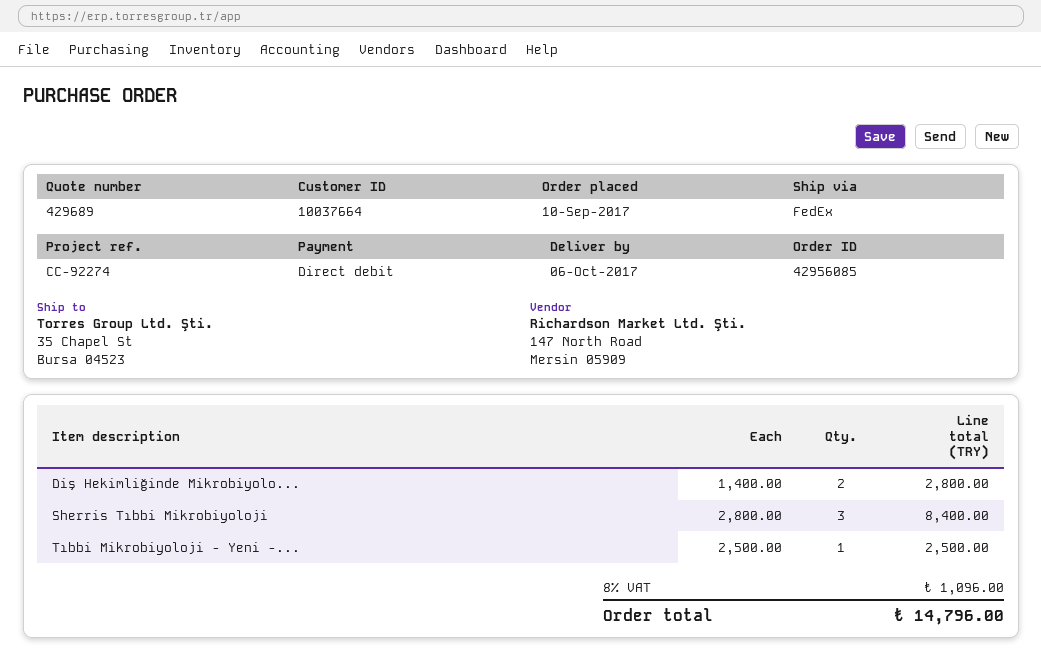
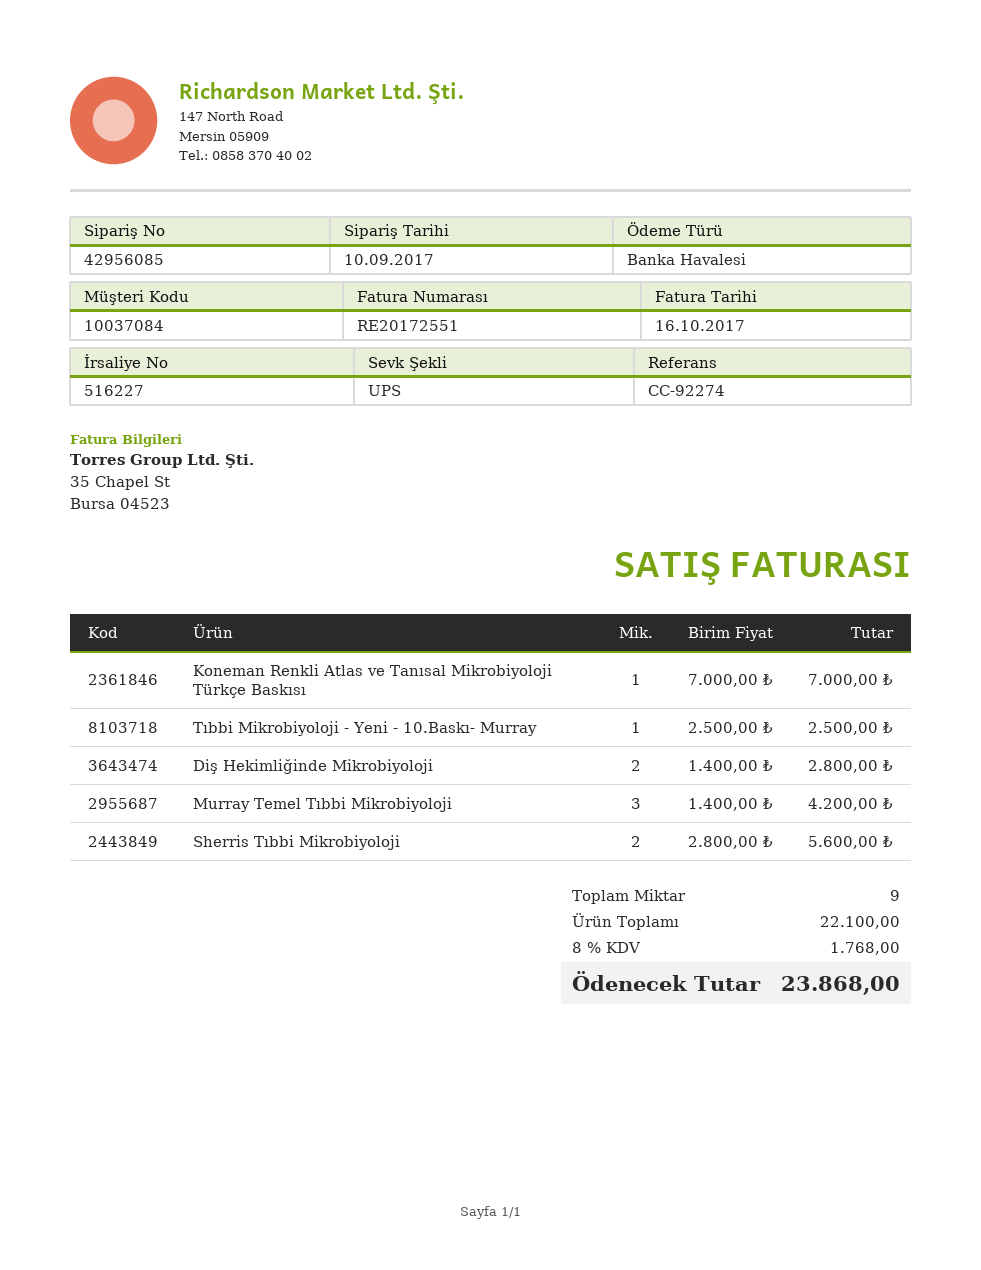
customer number: 10037664 -> 10037084
payment method: direct debit -> bank transfer
shipping method: FedEx -> UPS
Sherris Tıbbi Mikrobiyoloji: 3 x 2800.00 = 8400.00 -> 2 x 2800.00 = 5600.00
Koneman Renkli Atlas ve Tanısal Mikrobiyoloji Türkçe Baskısı: none -> 1 x 7000.00 = 7000.00
Murray Temel Tıbbi Mikrobiyoloji: none -> 3 x 1400.00 = 4200.00
tax: 8% = 1096.00 -> 8% = 1768.00
total: 14796.00 -> 23868.00

